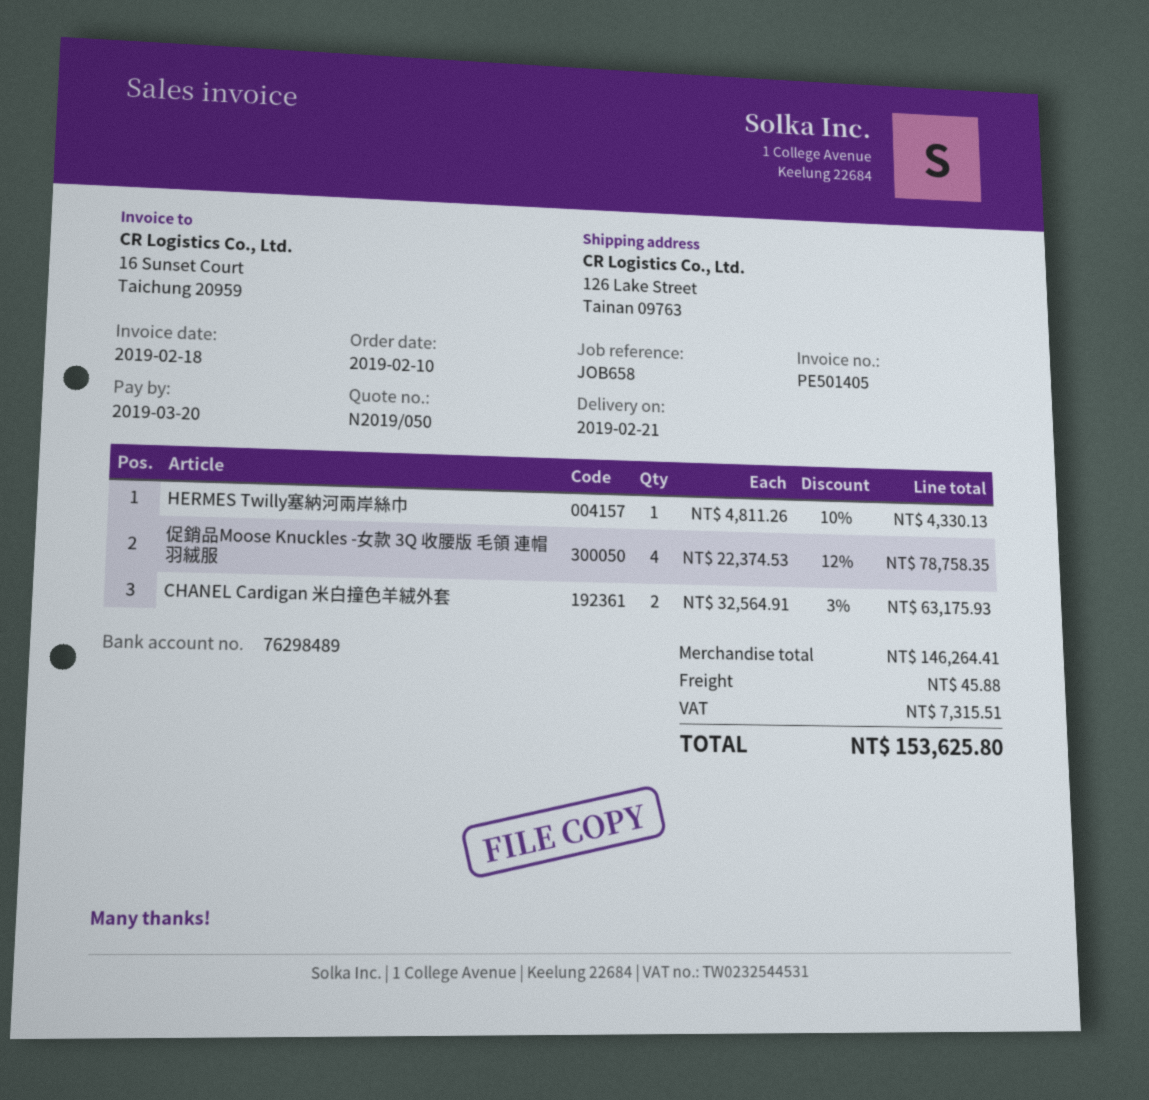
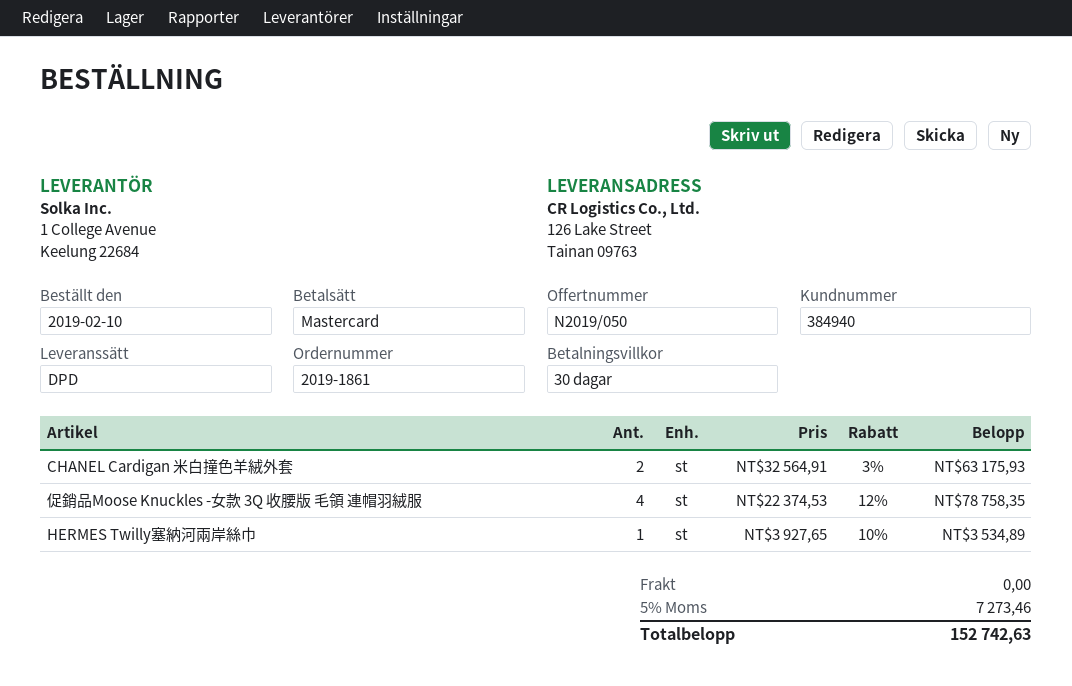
HERMES Twilly塞納河兩岸絲巾: 1 x 4811.26 - 10% = 4330.13 -> 1 x 3927.65 - 10% = 3534.89
shipping: 45.88 -> 0.00
tax: 7315.51 -> 7273.46
total: 153625.80 -> 152742.63

